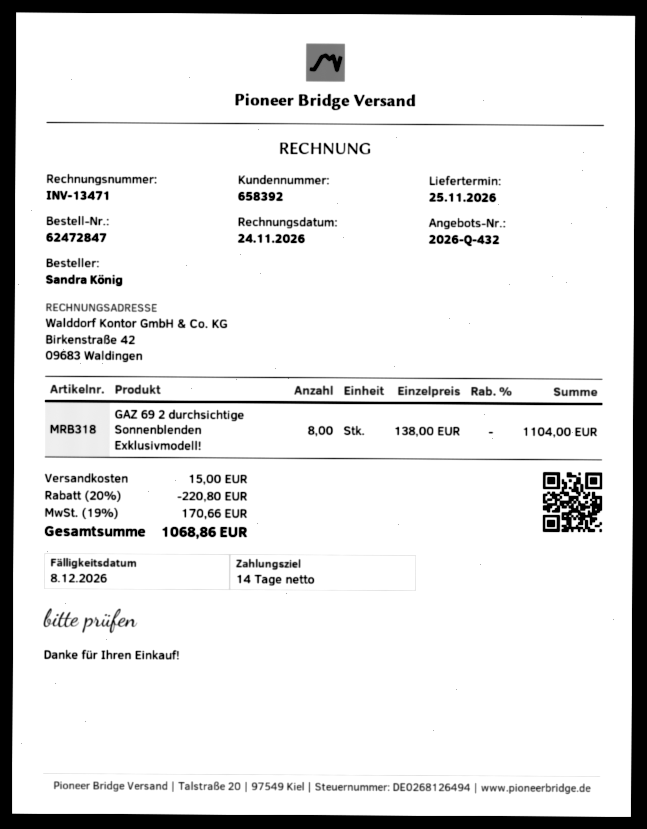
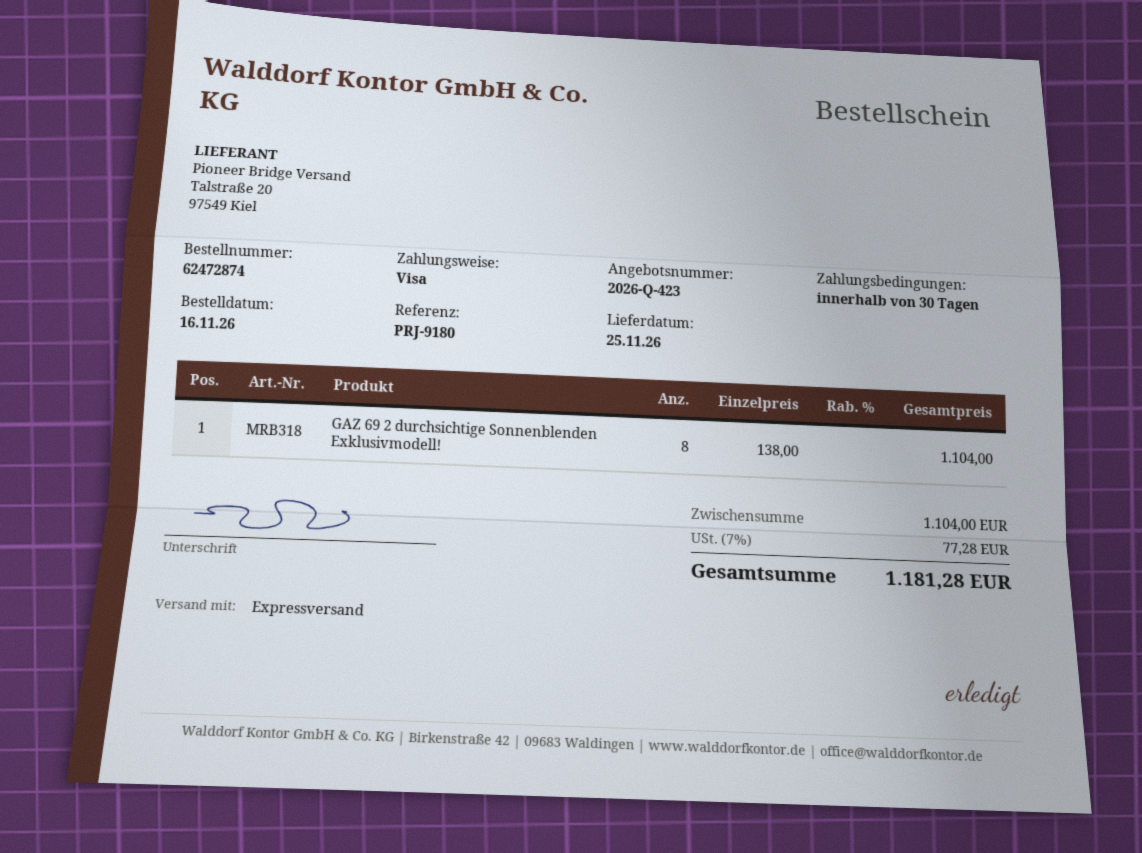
quote number: 2026-Q-432 -> 2026-Q-423
order number: 62472847 -> 62472874
payment terms: 14 days -> 30 days
discount: 20% = 220.80 -> none
shipping: 15.00 -> none
tax: 19% = 170.66 -> 7% = 77.28
total: 1068.86 -> 1181.28

